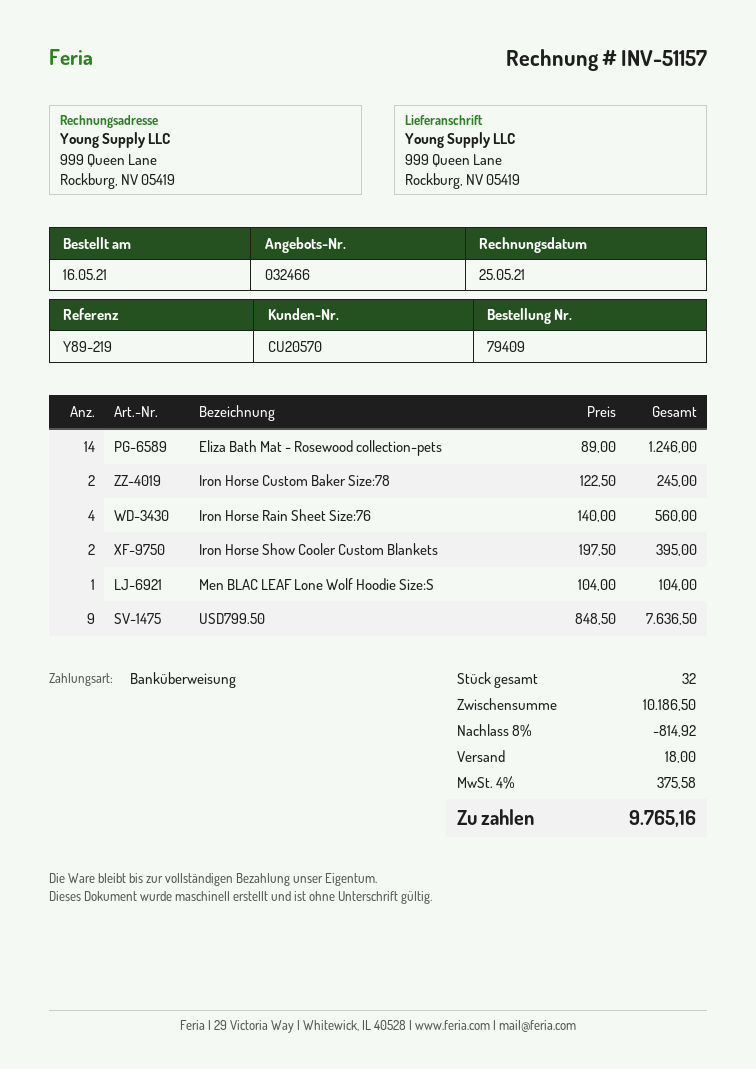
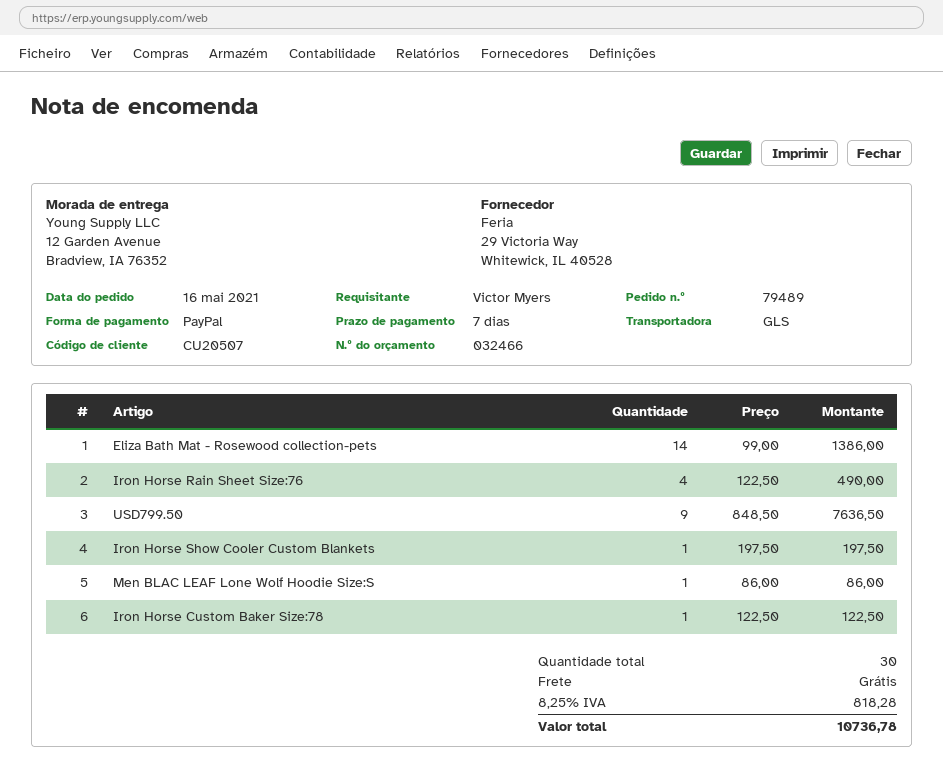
order number: 79409 -> 79489
customer number: CU20570 -> CU20507
payment method: bank transfer -> PayPal
ship to: 999 Queen Lane, Rockburg, NV 05419 -> 12 Garden Avenue, Bradview, IA 76352
Eliza Bath Mat - Rosewood collection-pets: 14 x 89.00 = 1246.00 -> 14 x 99.00 = 1386.00
Iron Horse Custom Baker Size:78: 2 x 122.50 = 245.00 -> 1 x 122.50 = 122.50
Iron Horse Rain Sheet Size:76: 4 x 140.00 = 560.00 -> 4 x 122.50 = 490.00
Iron Horse Show Cooler Custom Blankets: 2 x 197.50 = 395.00 -> 1 x 197.50 = 197.50
Men BLAC LEAF Lone Wolf Hoodie Size:S: 1 x 104.00 = 104.00 -> 1 x 86.00 = 86.00
total quantity: 32 -> 30
discount: 8% = 814.92 -> none
shipping: 18.00 -> 0.00
tax: 4% = 375.58 -> 8.25% = 818.28
total: 9765.16 -> 10736.78

